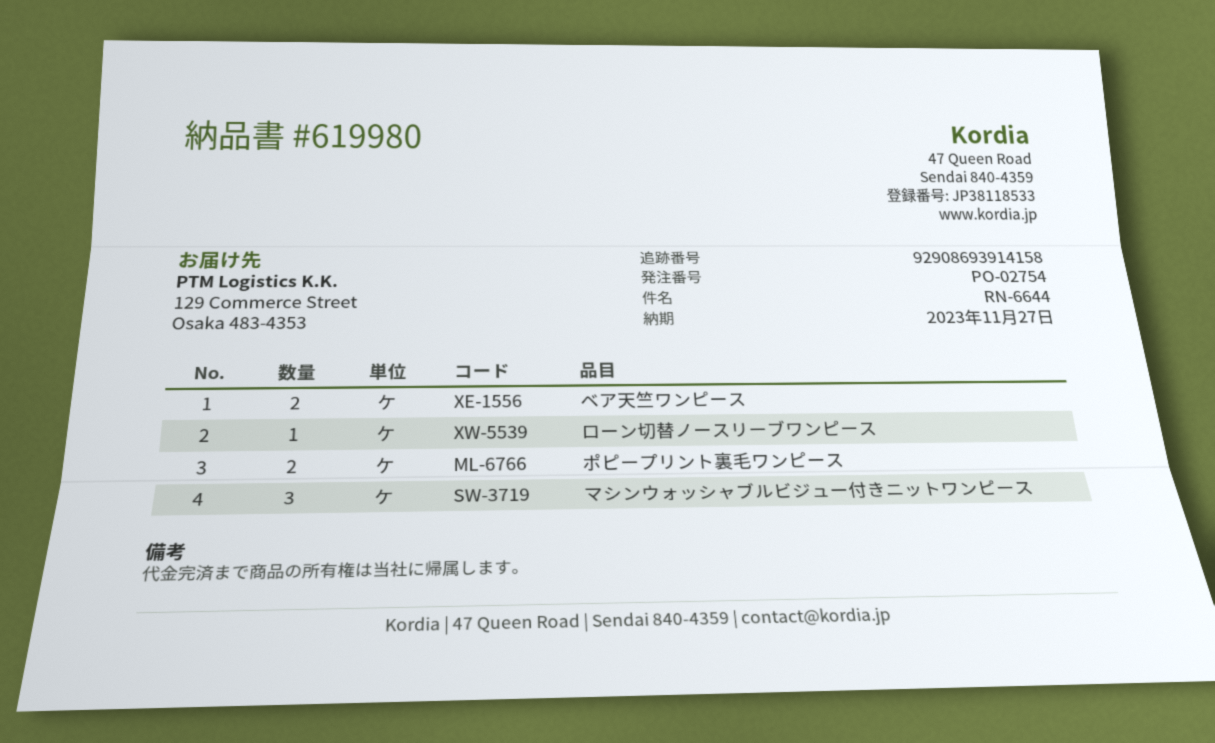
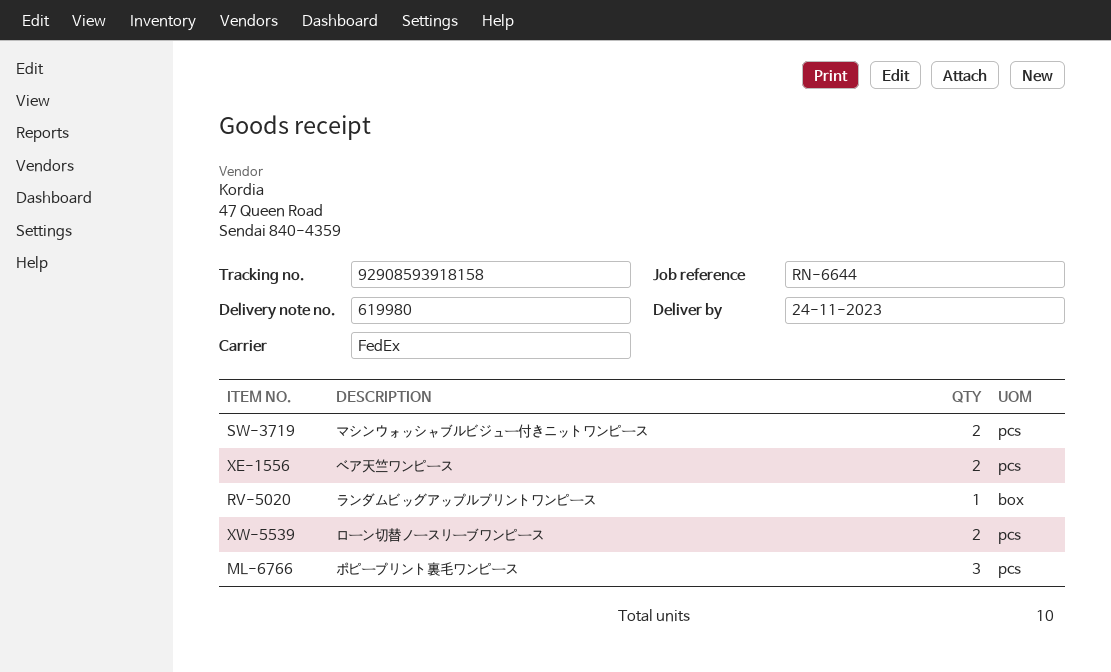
delivery date: 2023-11-27 -> 2023-11-24
tracking number: 92908693914158 -> 92908593918158
ローン切替ノースリーブワンピース: 1 -> 2
ポピープリント裏毛ワンピース: 2 -> 3
マシンウォッシャブルビジュー付きニットワンピース: 3 -> 2
ランダムビッグアップルプリントワンピース: none -> 1

